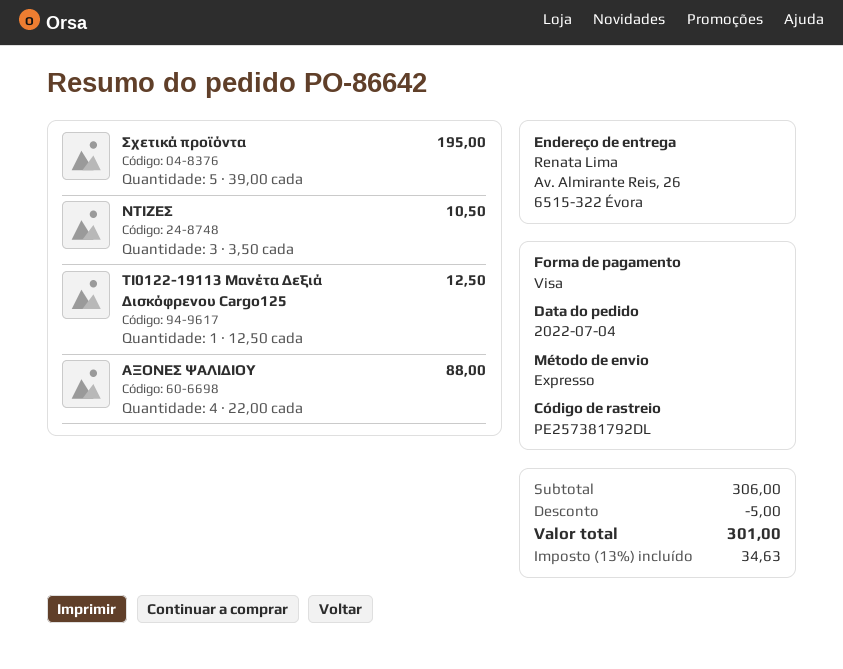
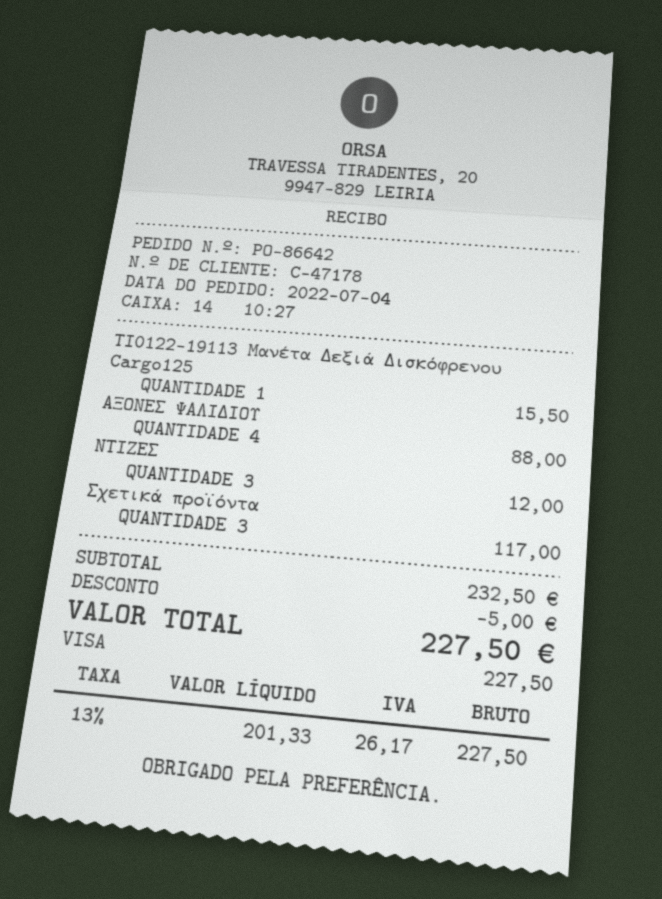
Σχετικά προϊόντα: 5 for 195.00 -> 3 for 117.00
ΝΤΙΖΕΣ: 3 for 10.50 -> 3 for 12.00
TI0122-19113 Μανέτα Δεξιά Δισκόφρενου Cargo125: 1 for 12.50 -> 1 for 15.50
subtotal: 306.00 -> 232.50
tax: 13% = 34.63 -> 13% = 26.17
total: 301.00 -> 227.50

